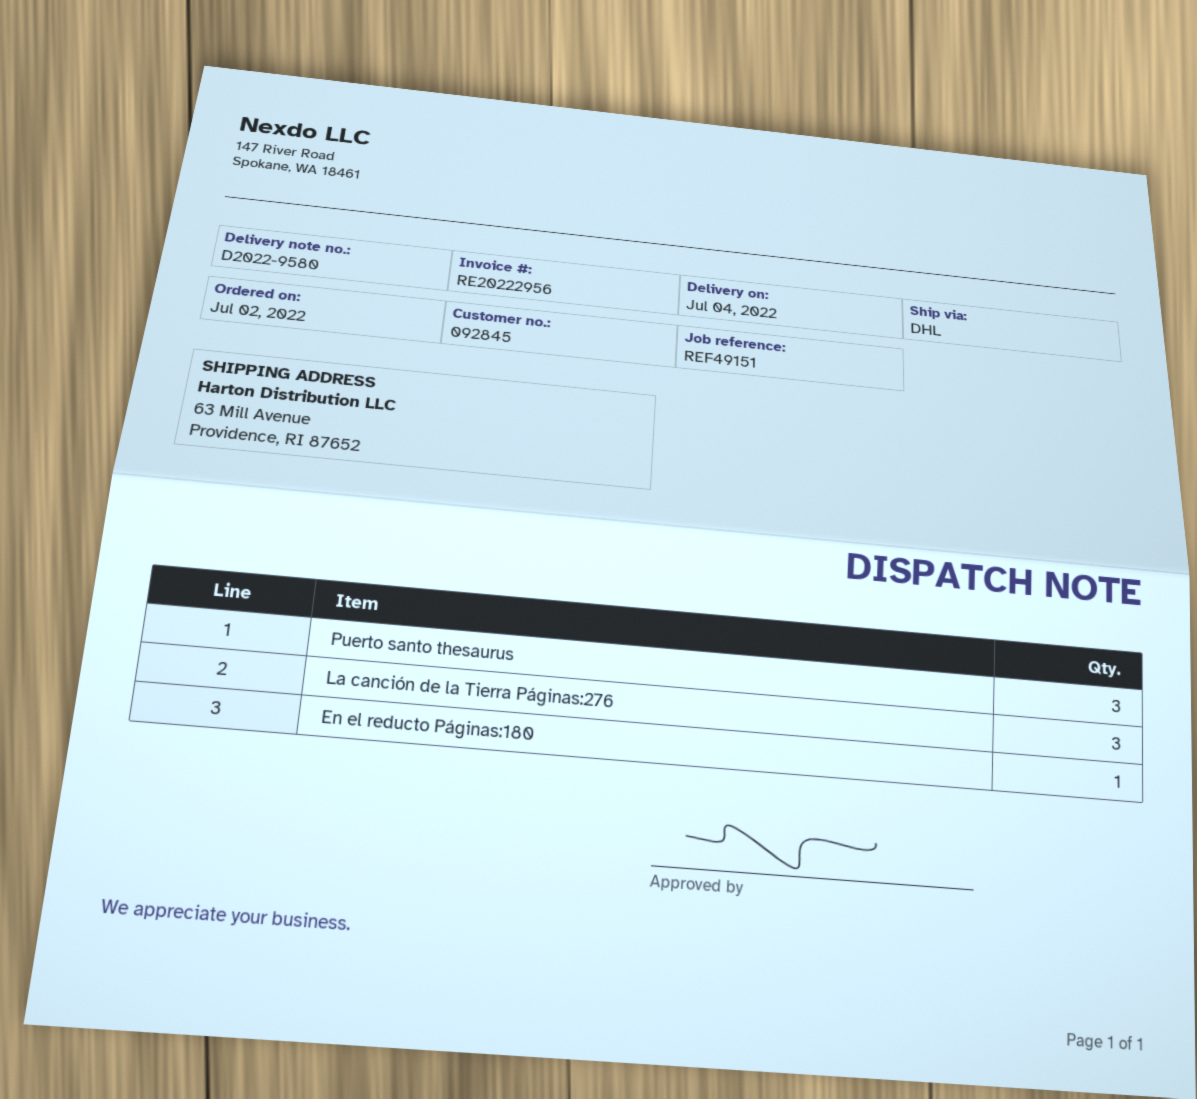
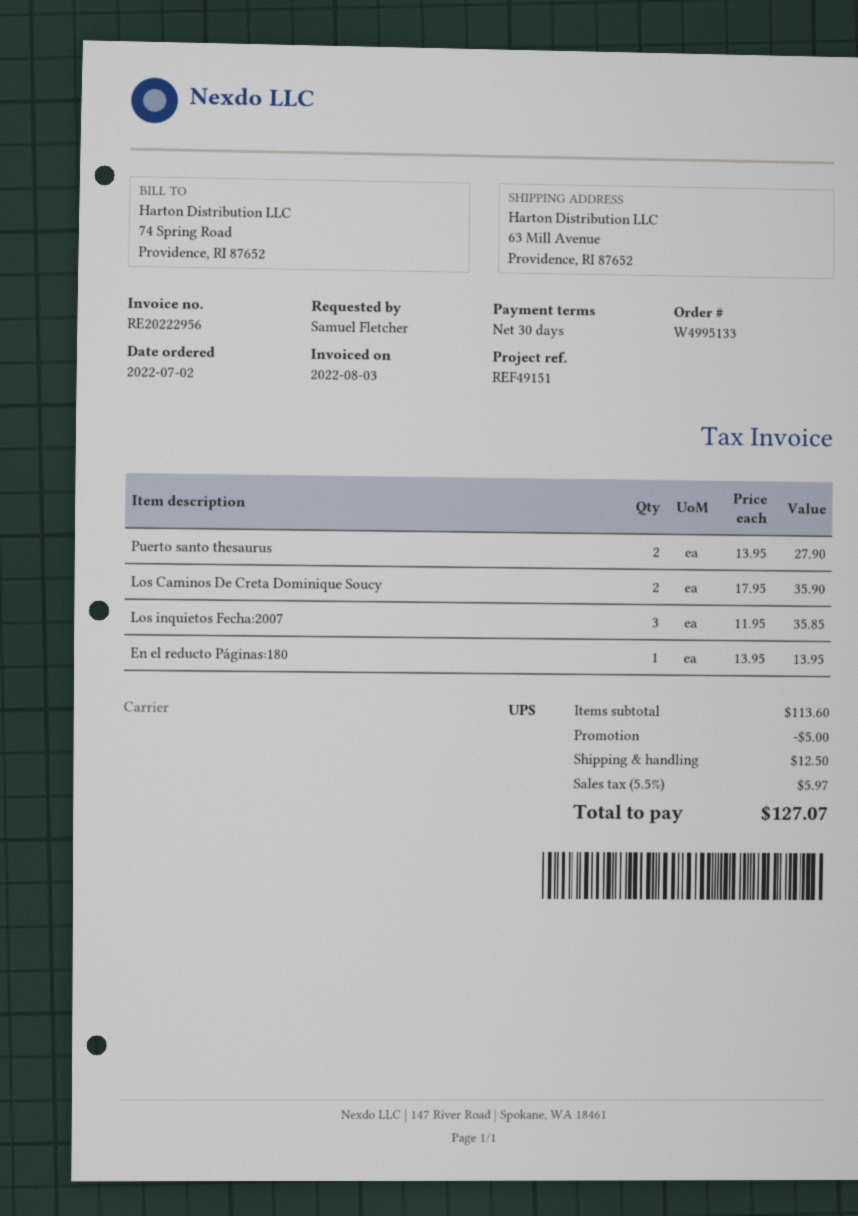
shipping method: DHL -> UPS
Puerto santo thesaurus: 3 -> 2
La canción de la Tierra Páginas:276: 3 -> none
Los Caminos De Creta Dominique Soucy: none -> 2
Los inquietos Fecha:2007: none -> 3

